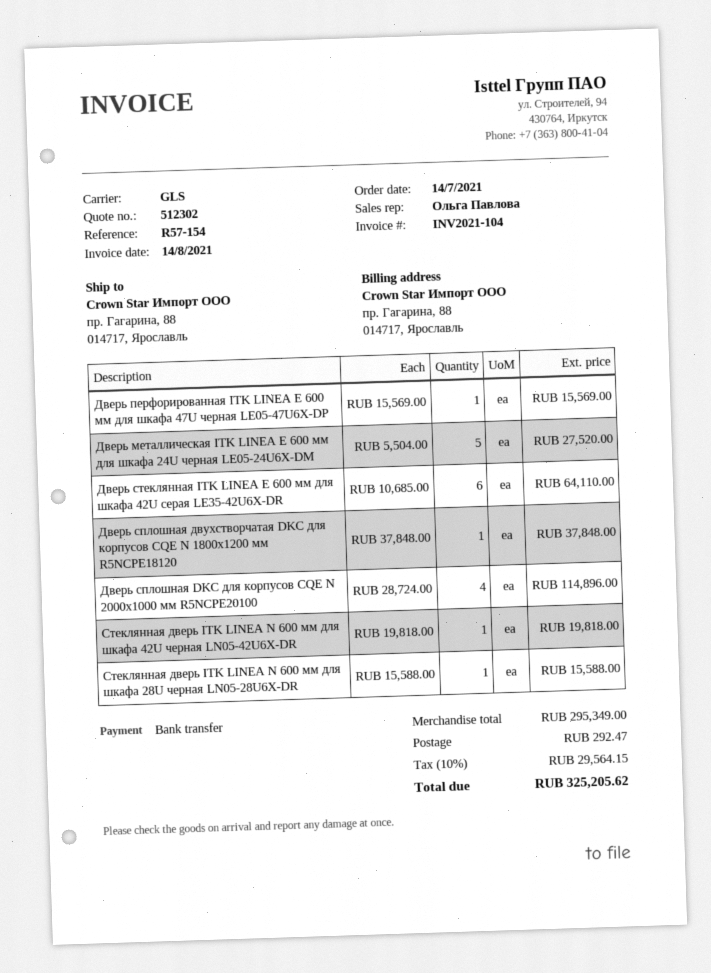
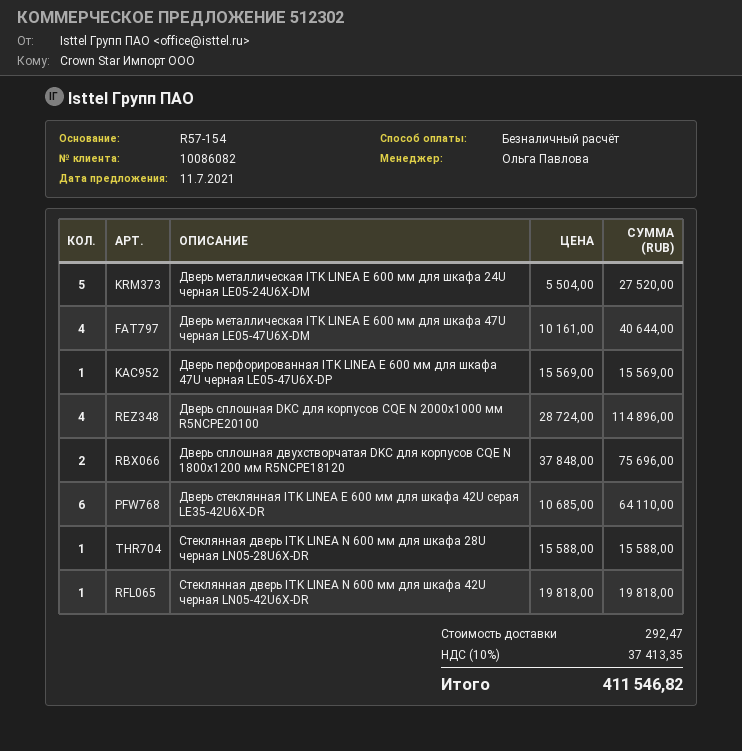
Дверь сплошная двухстворчатая DKC для корпусов CQE N 1800x1200 мм R5NCPE18120: 1 x 37848.00 = 37848.00 -> 2 x 37848.00 = 75696.00
Дверь металлическая ITK LINEA E 600 мм для шкафа 47U черная LE05-47U6X-DM: none -> 4 x 10161.00 = 40644.00
tax: 10% = 29564.15 -> 10% = 37413.35
total: 325205.62 -> 411546.82

